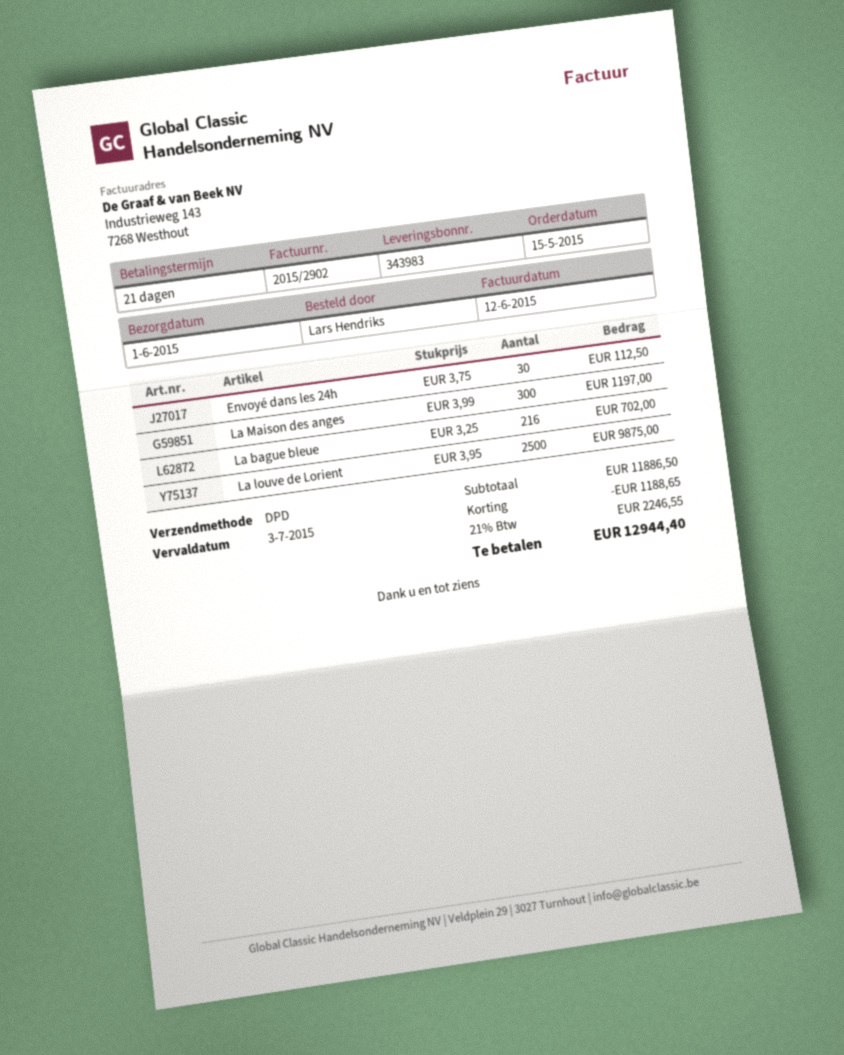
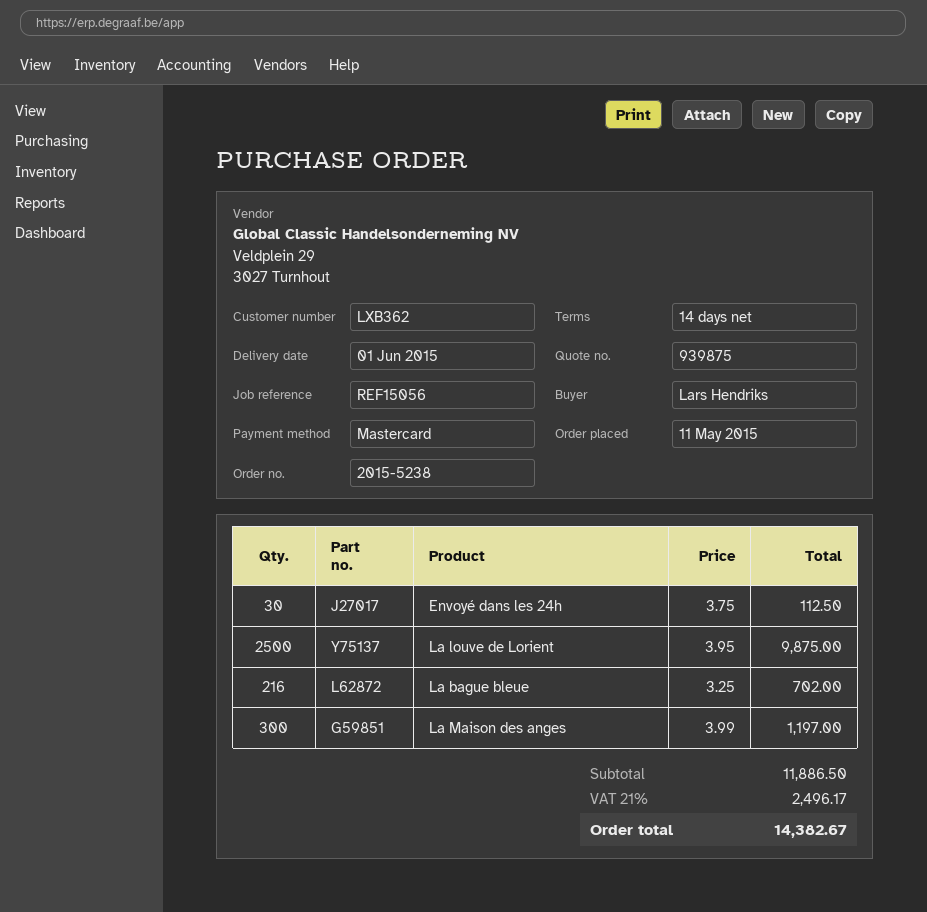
order date: 2015-05-15 -> 2015-05-11
payment terms: 21 days -> 14 days
discount: 1188.65 -> none
tax: 21% = 2246.55 -> 21% = 2496.17
total: 12944.40 -> 14382.67

